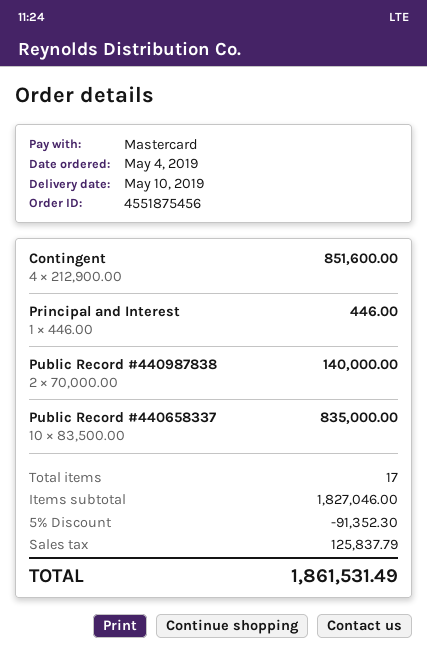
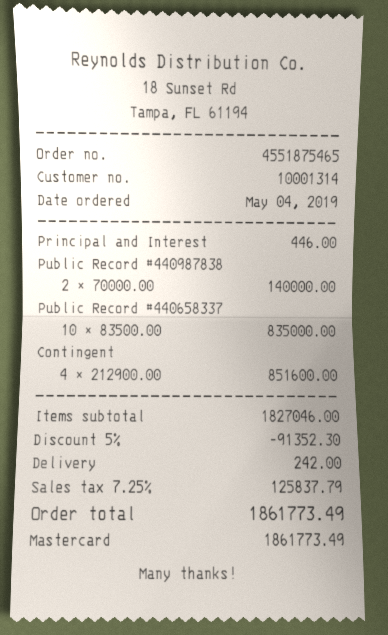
order number: 4551875456 -> 4551875465
shipping: none -> 242.00
total: 1861531.49 -> 1861773.49

